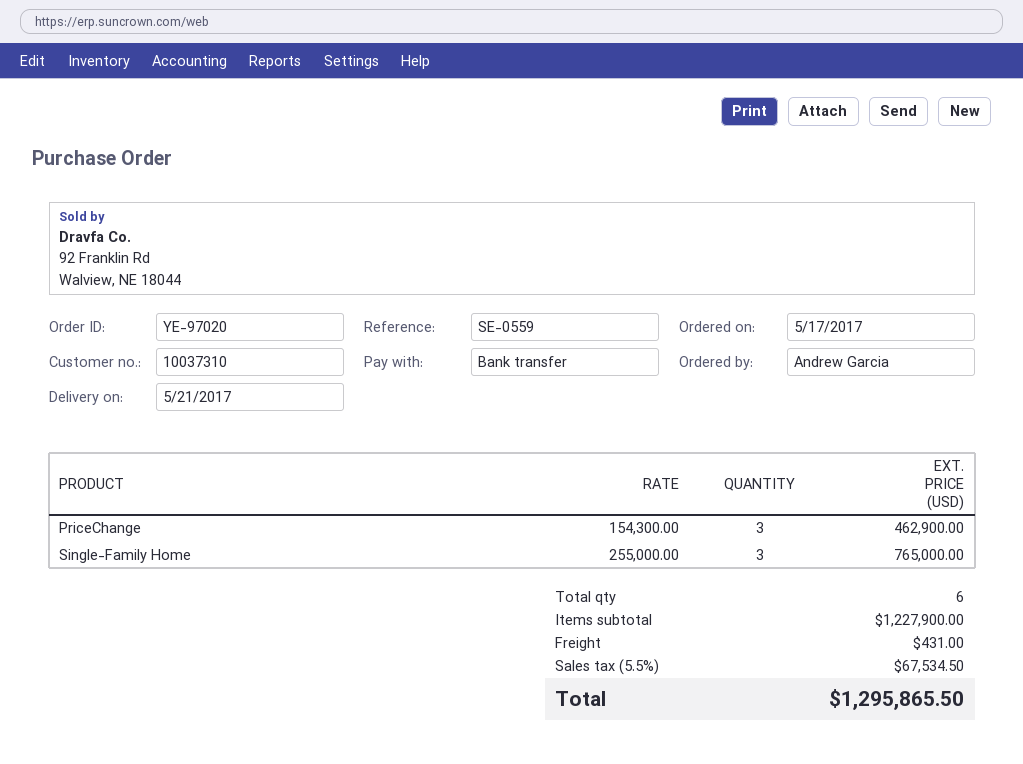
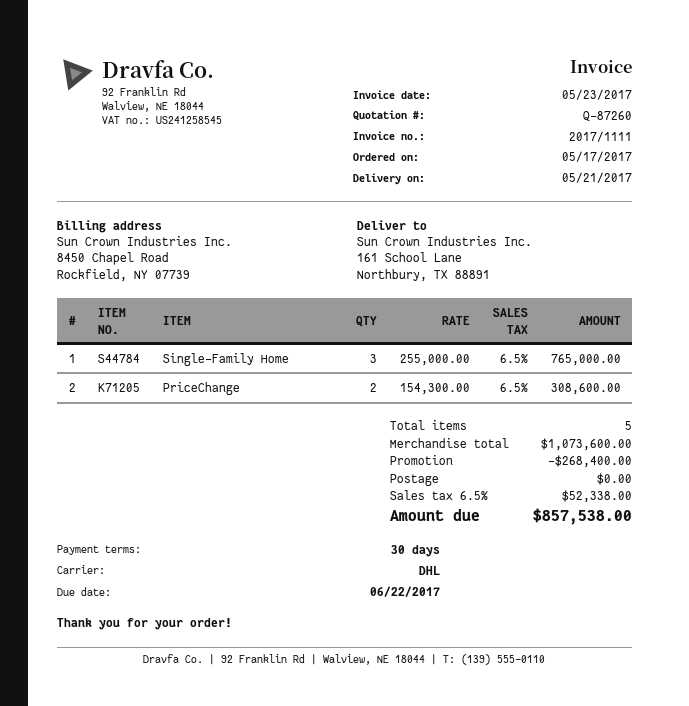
PriceChange: 3 x 154300.00 = 462900.00 -> 2 x 154300.00 = 308600.00
total quantity: 6 -> 5
subtotal: 1227900.00 -> 1073600.00
discount: none -> 268400.00
shipping: 431.00 -> 0.00
tax: 5.5% = 67534.50 -> 6.5% = 52338.00
total: 1295865.50 -> 857538.00

